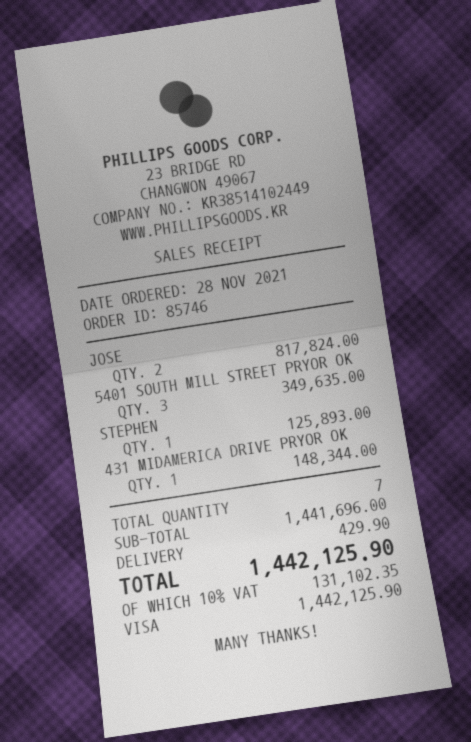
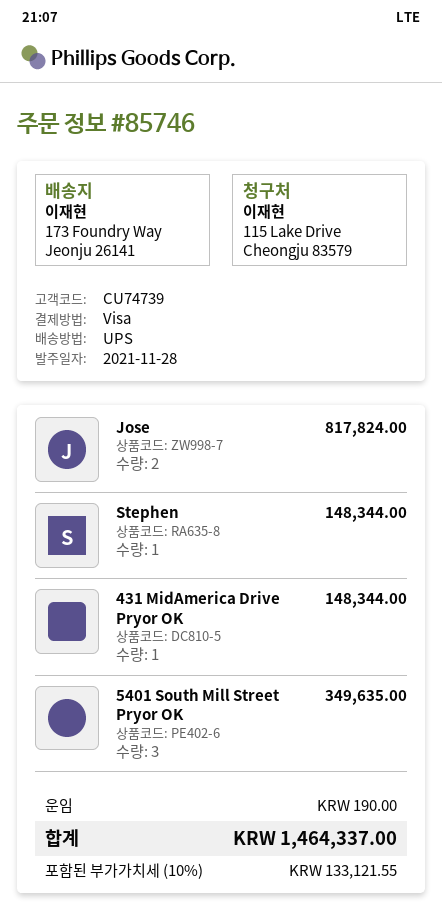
STEPHEN: 1 for 125893.00 -> 1 for 148344.00
shipping: 429.90 -> 190.00
tax: 10% = 131102.35 -> 10% = 133121.55
total: 1442125.90 -> 1464337.00

